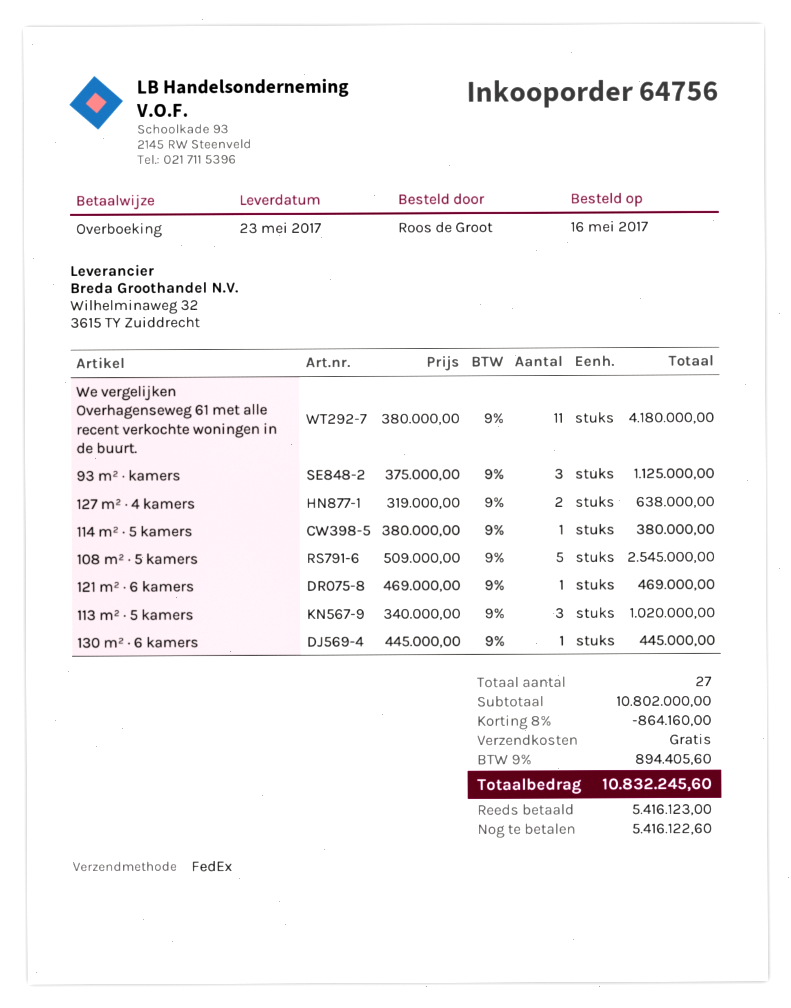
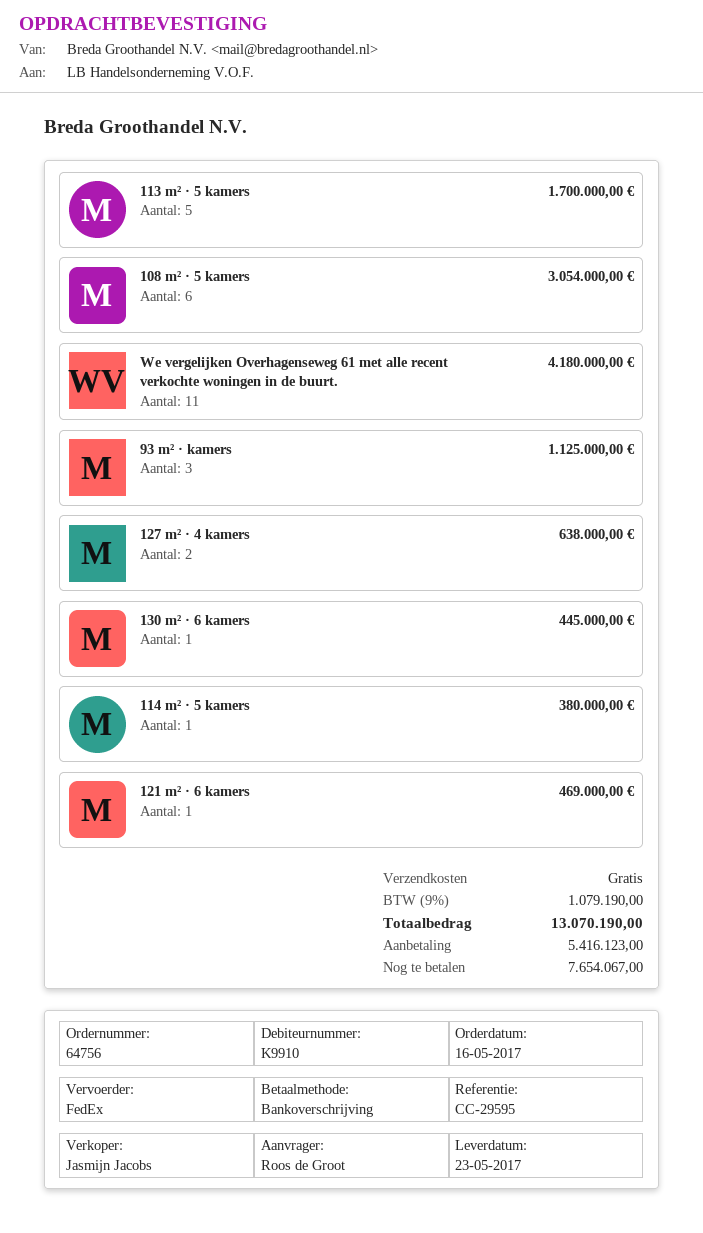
108 m² · 5 kamers: 5 for 2545000.00 -> 6 for 3054000.00
113 m² · 5 kamers: 3 for 1020000.00 -> 5 for 1700000.00
discount: 8% = 864160.00 -> none
tax: 9% = 894405.60 -> 9% = 1079190.00
total: 10832245.60 -> 13070190.00
balance: 5416122.60 -> 7654067.00

